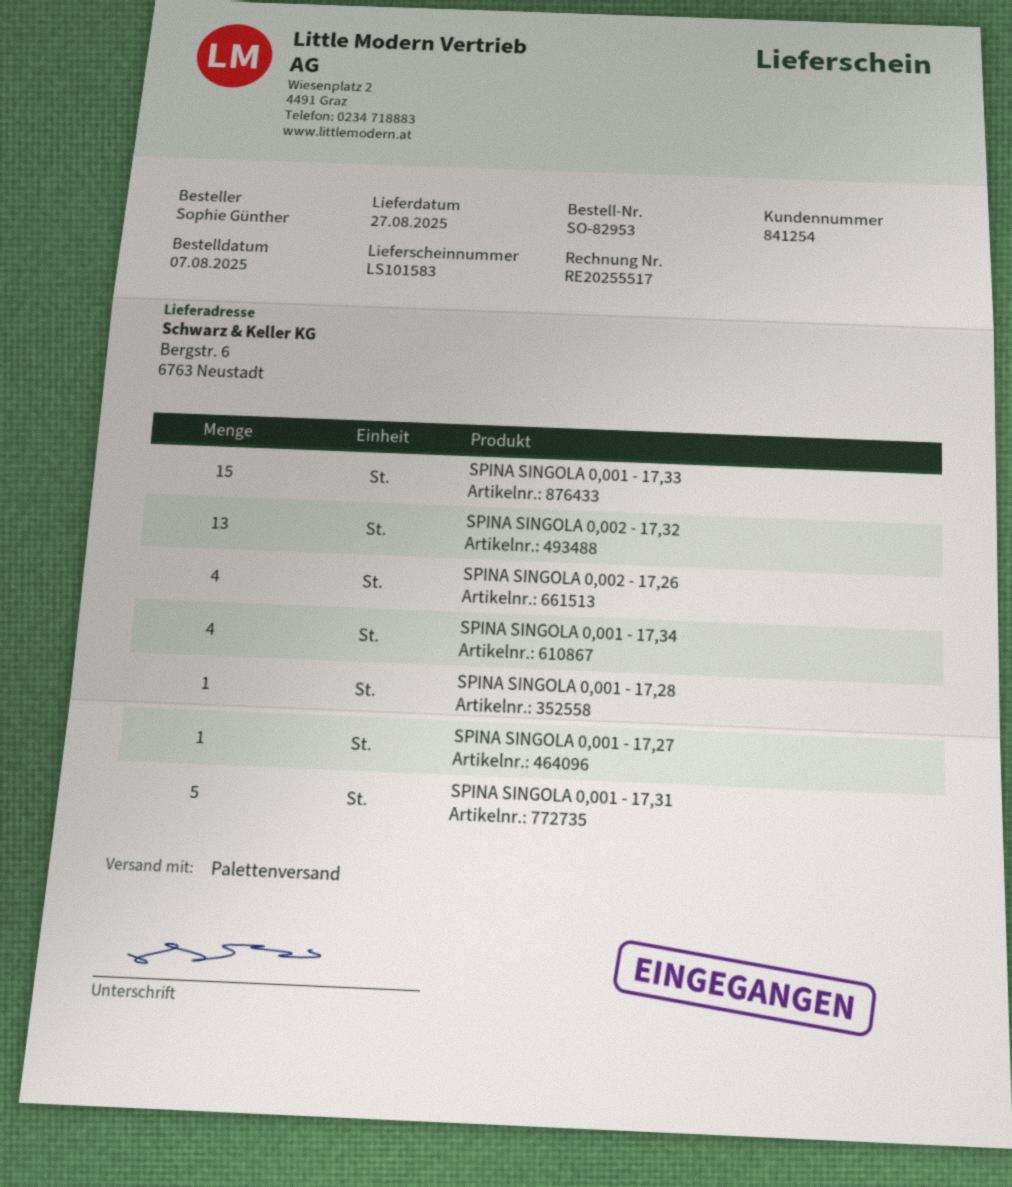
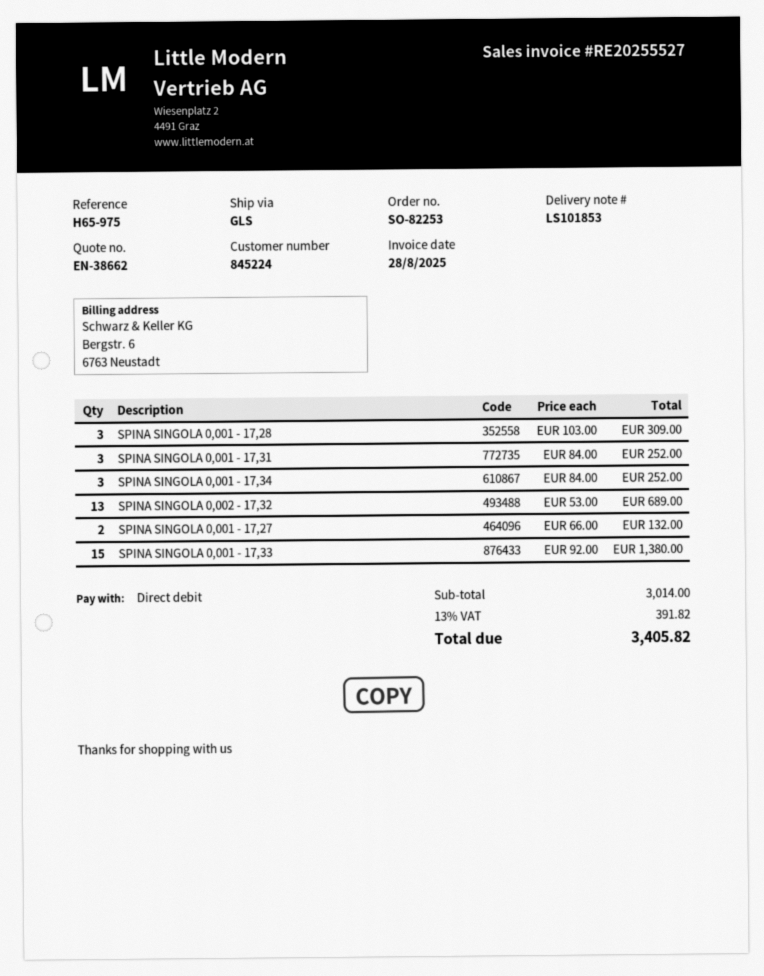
order number: SO-82953 -> SO-82253
delivery note number: LS101583 -> LS101853
invoice number: RE20255517 -> RE20255527
customer number: 841254 -> 845224
shipping method: pallet freight -> GLS
SPINA SINGOLA 0,002 - 17,26: 4 -> none
SPINA SINGOLA 0,001 - 17,34: 4 -> 3
SPINA SINGOLA 0,001 - 17,28: 1 -> 3
SPINA SINGOLA 0,001 - 17,27: 1 -> 2
SPINA SINGOLA 0,001 - 17,31: 5 -> 3

